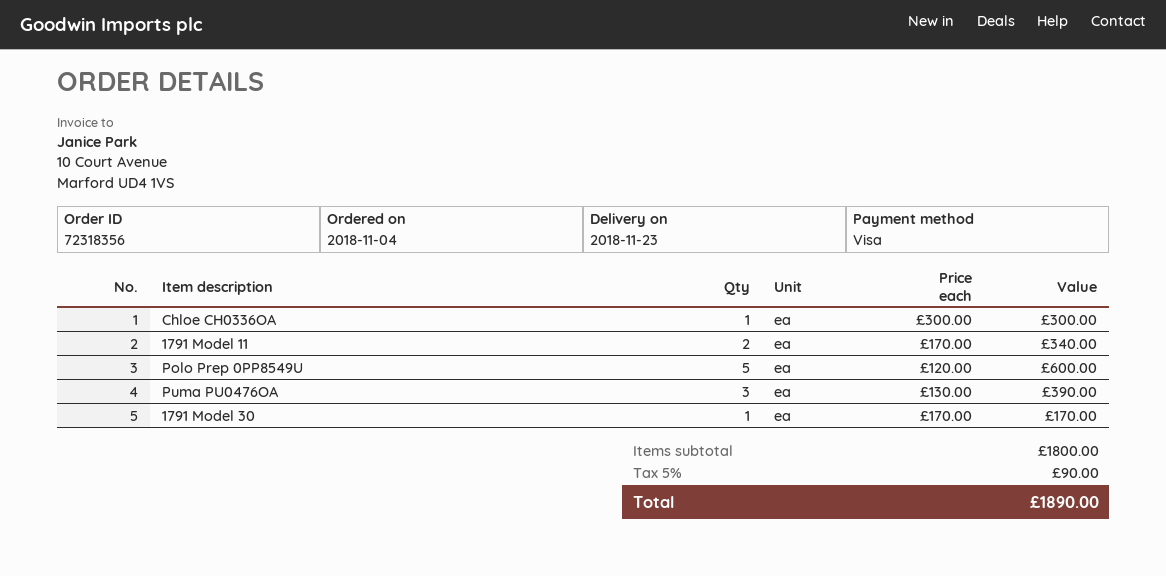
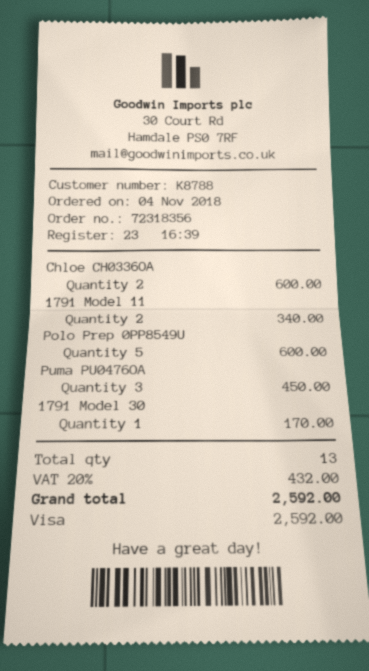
Chloe CH0336OA: 1 for 300.00 -> 2 for 600.00
Puma PU0476OA: 3 for 390.00 -> 3 for 450.00
tax: 5% = 90.00 -> 20% = 432.00
total: 1890.00 -> 2592.00

